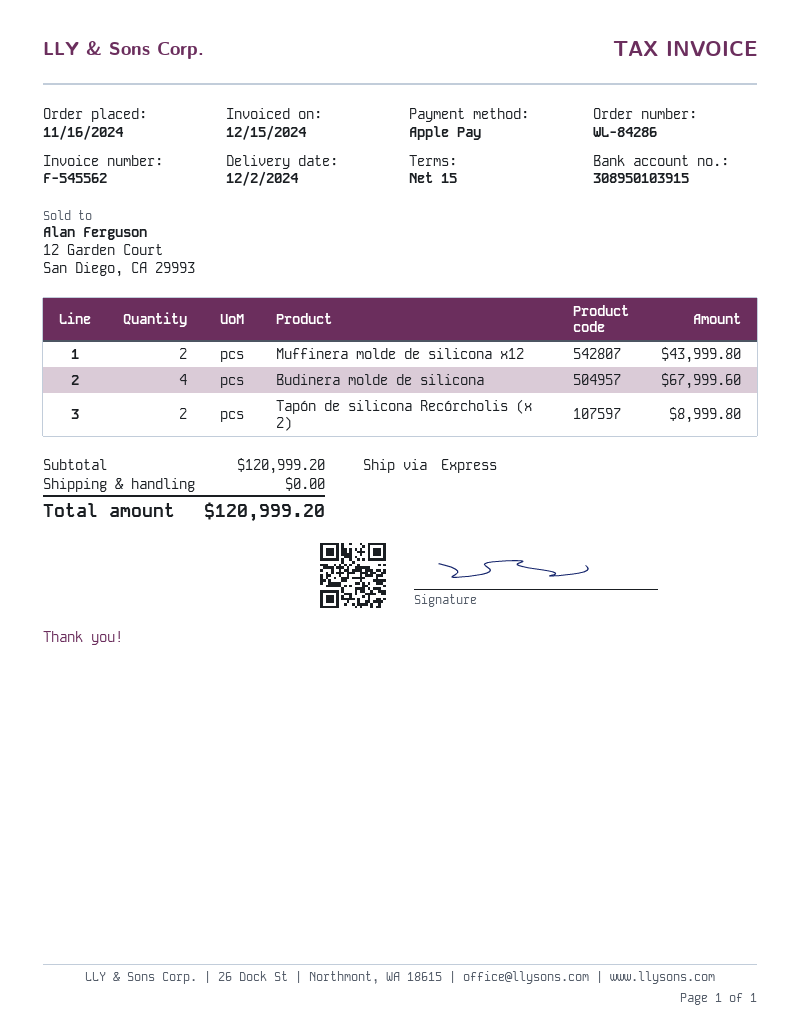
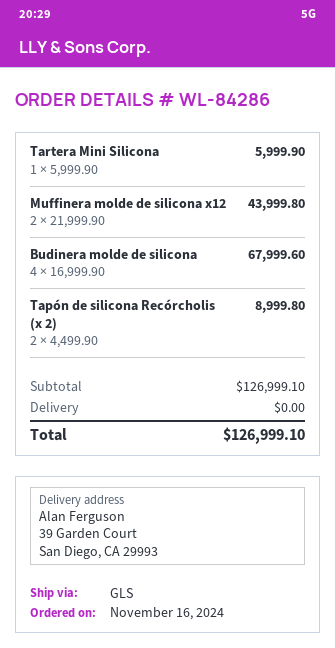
shipping method: express -> GLS
Tartera Mini Silicona: none -> 1 for 5999.90
subtotal: 120999.20 -> 126999.10
total: 120999.20 -> 126999.10

